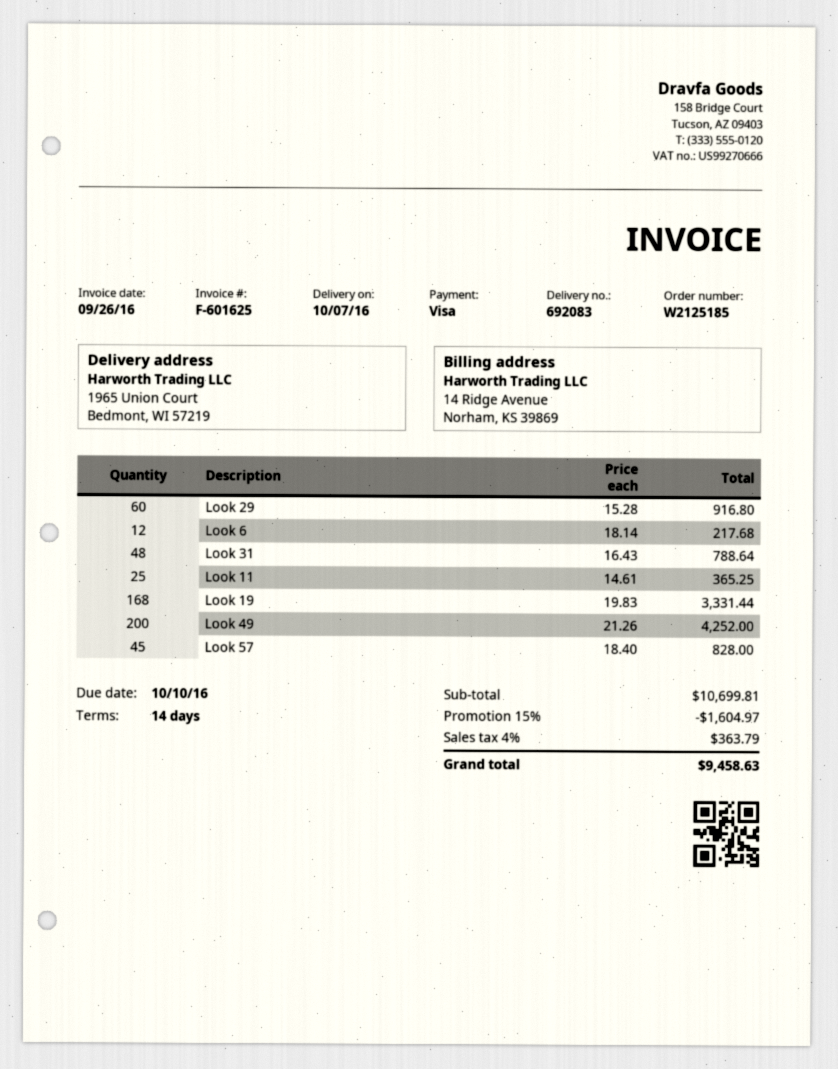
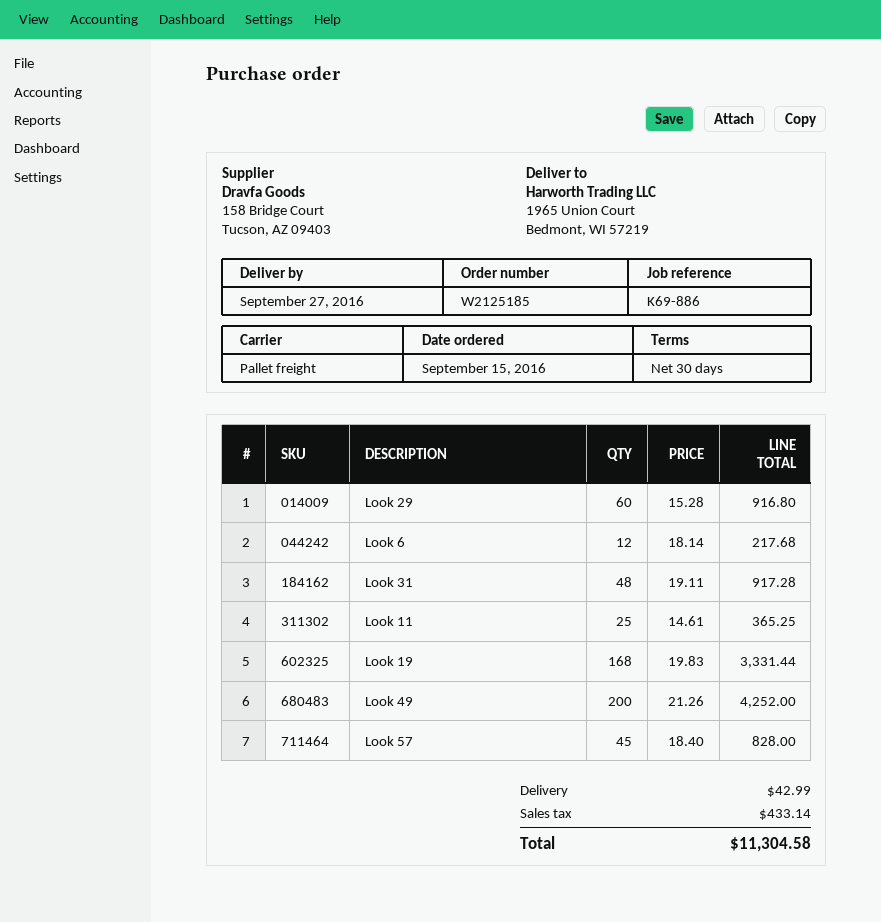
delivery date: 2016-10-07 -> 2016-09-27
payment terms: 14 days -> 30 days
Look 31: 48 x 16.43 = 788.64 -> 48 x 19.11 = 917.28
discount: 15% = 1604.97 -> none
shipping: none -> 42.99
tax: 363.79 -> 433.14
total: 9458.63 -> 11304.58

